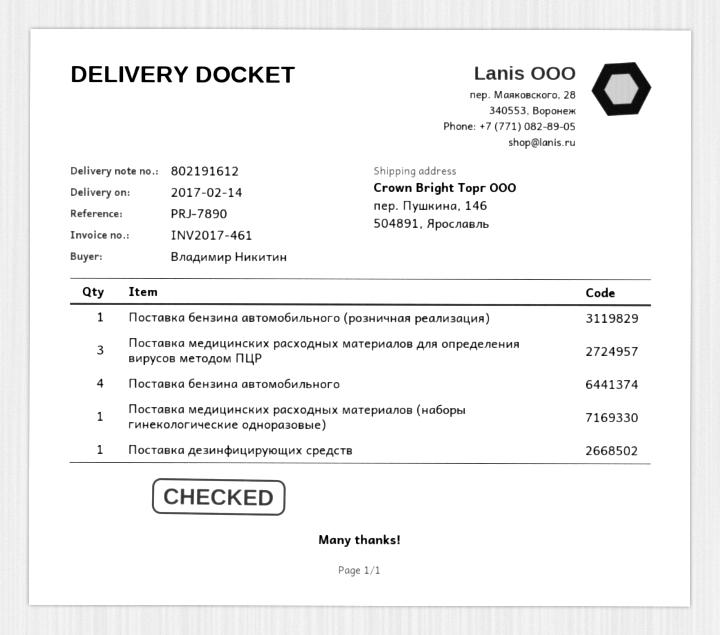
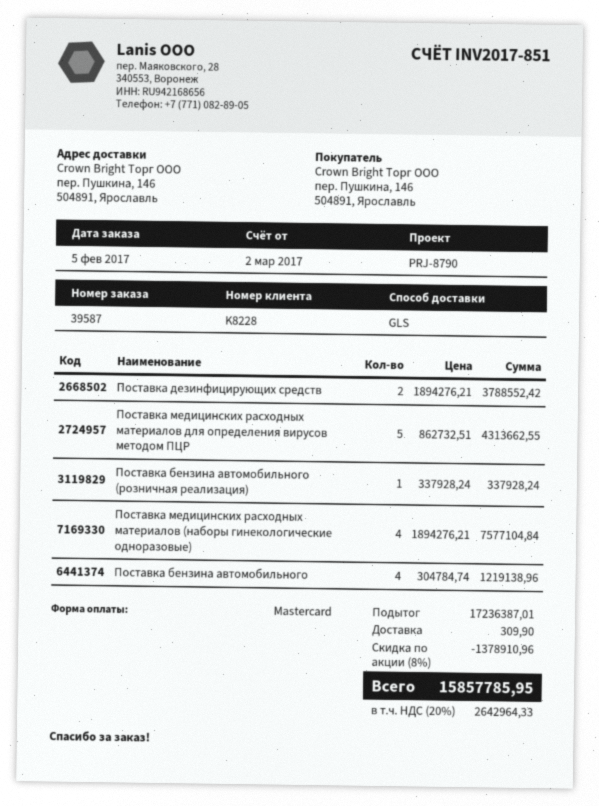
invoice number: INV2017-461 -> INV2017-851
reference: PRJ-7890 -> PRJ-8790
Поставка медицинских расходных материалов для определения вирусов методом ПЦР: 3 -> 5
Поставка медицинских расходных материалов (наборы гинекологические одноразовые): 1 -> 4
Поставка дезинфицирующих средств: 1 -> 2

